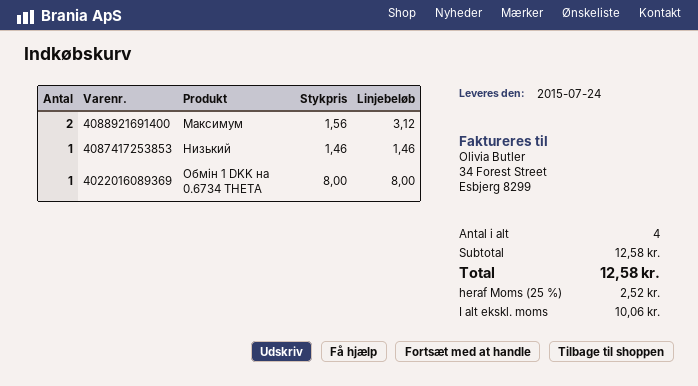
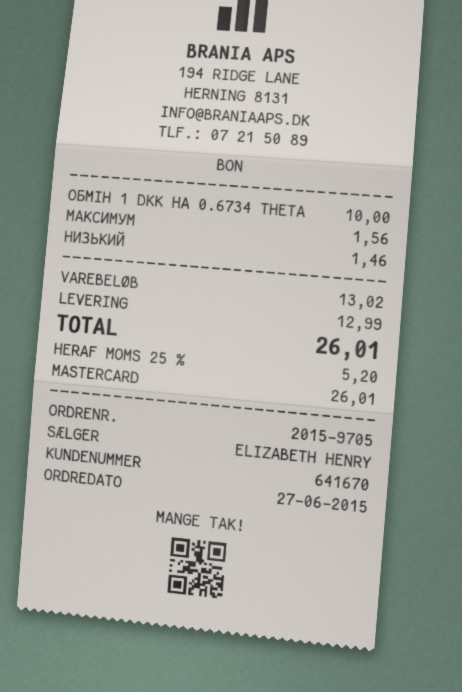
Максимум: 2 x 1.56 = 3.12 -> 1 x 1.56 = 1.56
Обмін 1 DKK на 0.6734 THETA: 1 x 8.00 = 8.00 -> 1 x 10.00 = 10.00
subtotal: 12.58 -> 13.02
shipping: none -> 12.99
tax: 25% = 2.52 -> 25% = 5.20
total: 12.58 -> 26.01

